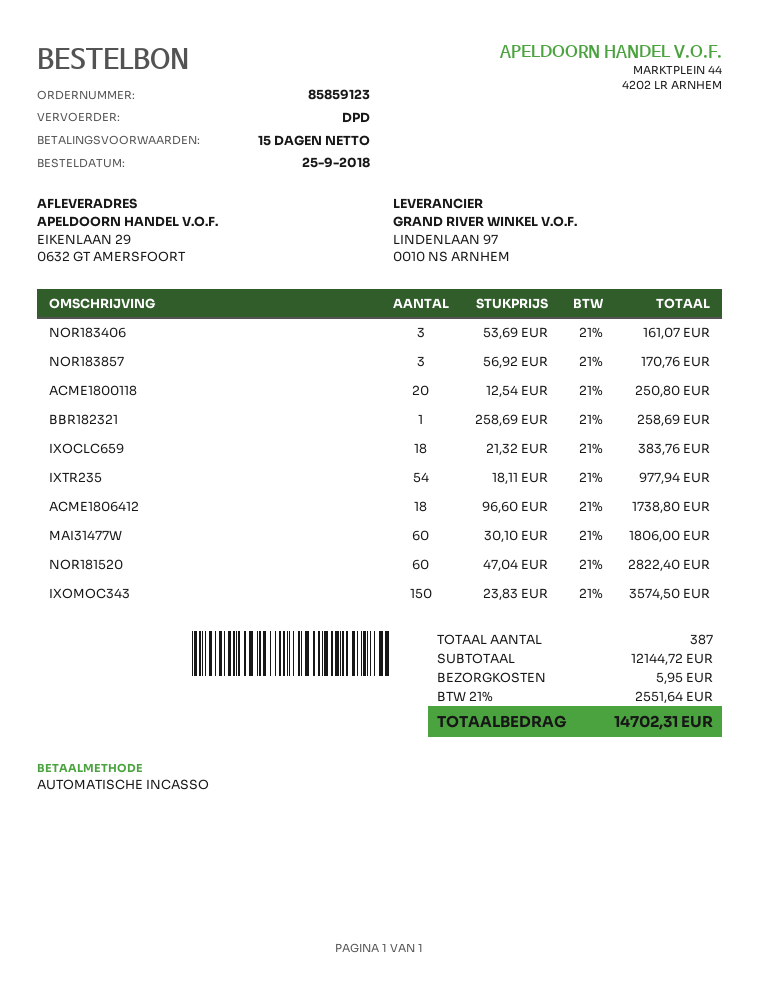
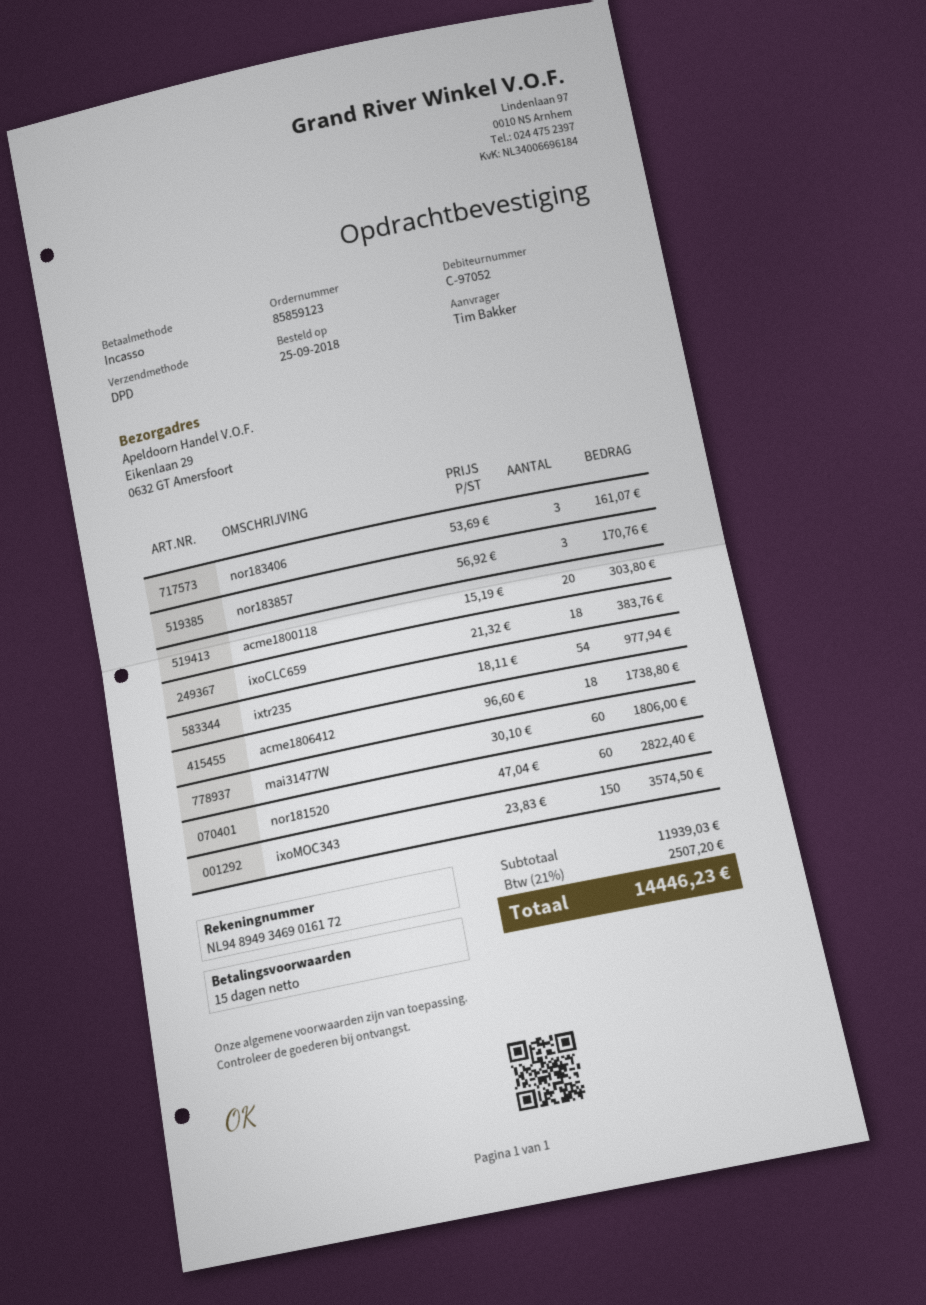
ACME1800118: 20 x 12.54 = 250.80 -> 20 x 15.19 = 303.80
BBR182321: 1 x 258.69 = 258.69 -> none
subtotal: 12144.72 -> 11939.03
shipping: 5.95 -> none
tax: 21% = 2551.64 -> 21% = 2507.20
total: 14702.31 -> 14446.23

